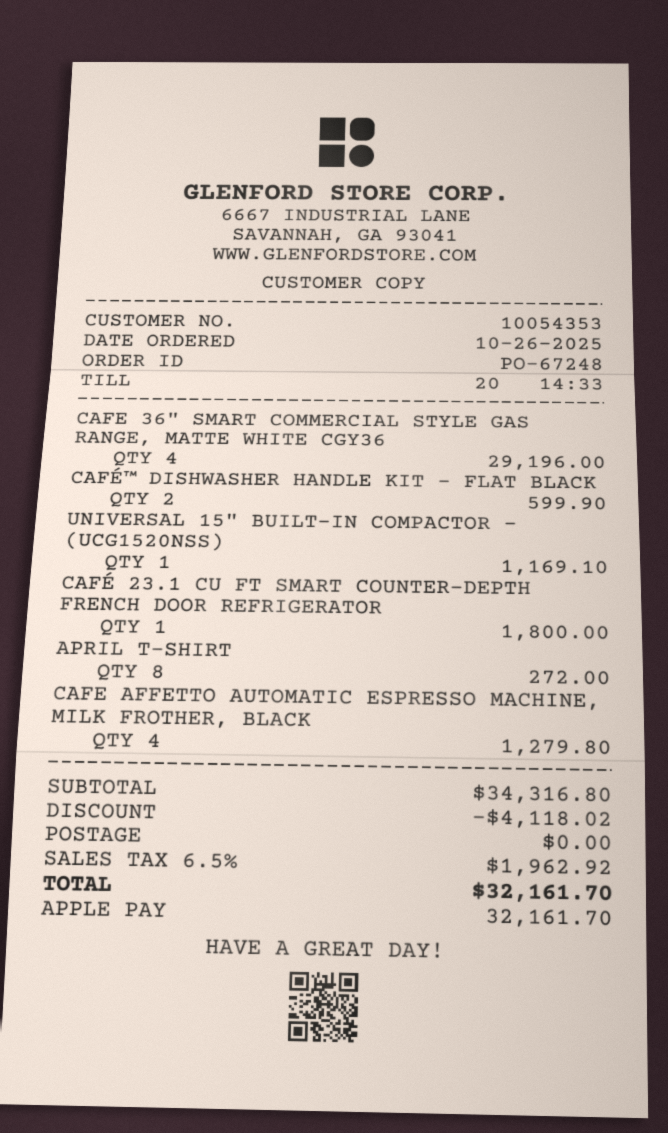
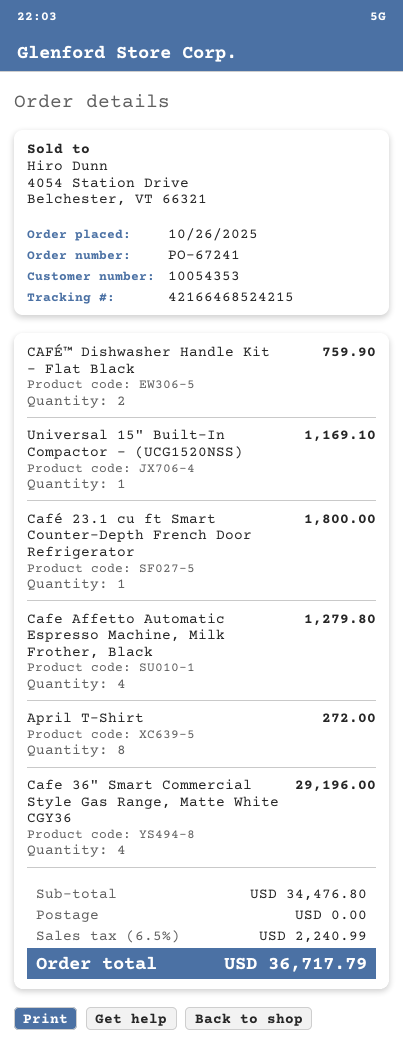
order number: PO-67248 -> PO-67241
CAFÉ™ DISHWASHER HANDLE KIT - FLAT BLACK: 2 for 599.90 -> 2 for 759.90
subtotal: 34316.80 -> 34476.80
discount: 4118.02 -> none
tax: 6.5% = 1962.92 -> 6.5% = 2240.99
total: 32161.70 -> 36717.79

